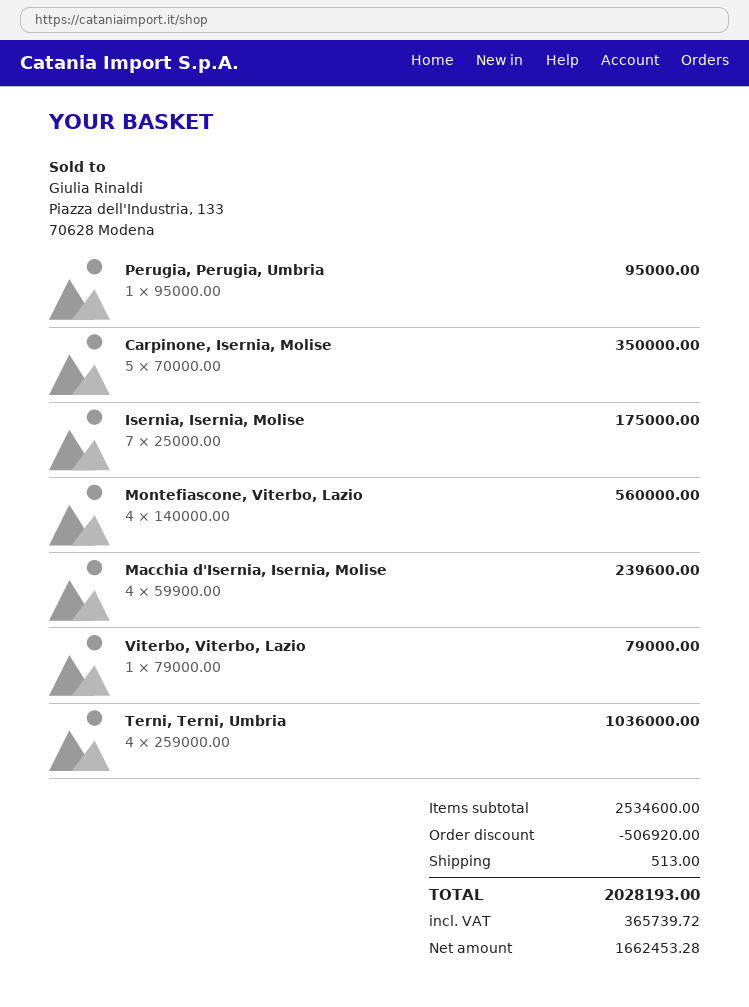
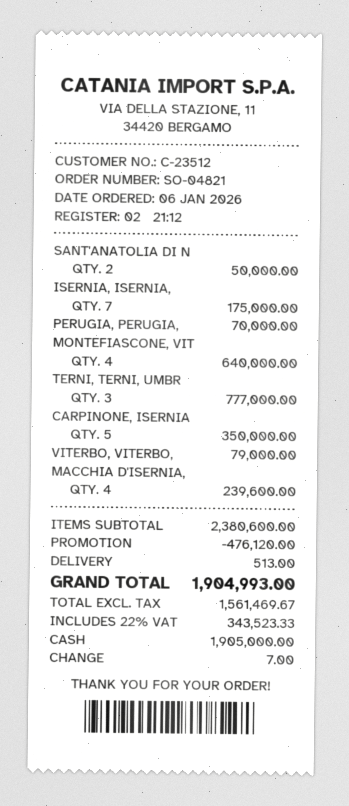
Perugia, Perugia, Umbria: 1 for 95000.00 -> 1 for 70000.00
Montefiascone, Viterbo, Lazio: 4 for 560000.00 -> 4 for 640000.00
Terni, Terni, Umbria: 4 for 1036000.00 -> 3 for 777000.00
SANT'ANATOLIA DI N: none -> 2 for 50000.00
subtotal: 2534600.00 -> 2380600.00
discount: 506920.00 -> 476120.00
net: 1662453.28 -> 1561469.67
tax: 365739.72 -> 343523.33
total: 2028193.00 -> 1904993.00

